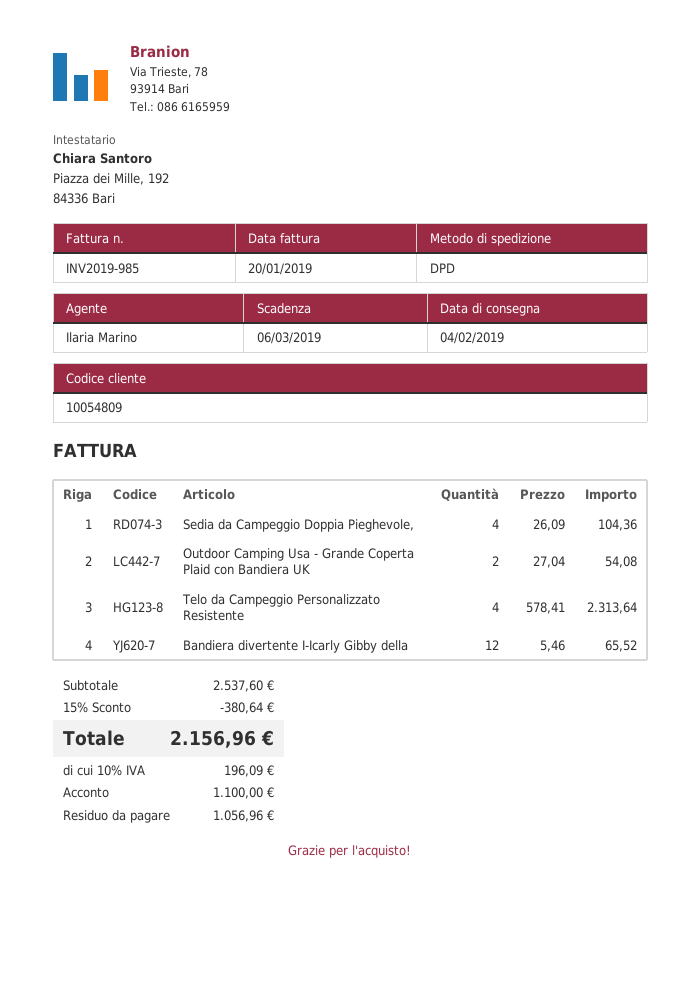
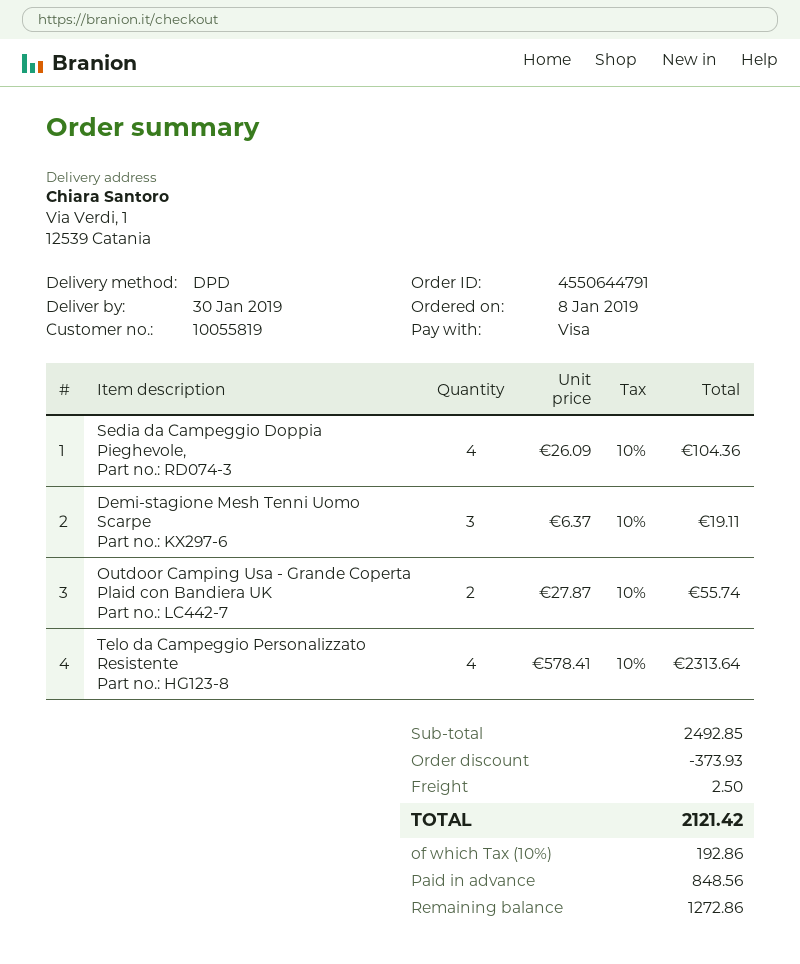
delivery date: 2019-02-04 -> 2019-01-30
customer number: 10054809 -> 10055819
Outdoor Camping Usa - Grande Coperta Plaid con Bandiera UK: 2 x 27.04 = 54.08 -> 2 x 27.87 = 55.74
Bandiera divertente I-Icarly Gibby della: 12 x 5.46 = 65.52 -> none
Demi-stagione Mesh Tenni Uomo Scarpe: none -> 3 x 6.37 = 19.11
subtotal: 2537.60 -> 2492.85
discount: 380.64 -> 373.93
shipping: none -> 2.50
tax: 10% = 196.09 -> 10% = 192.86
total: 2156.96 -> 2121.42
deposit: 1100.00 -> 848.56
balance: 1056.96 -> 1272.86

